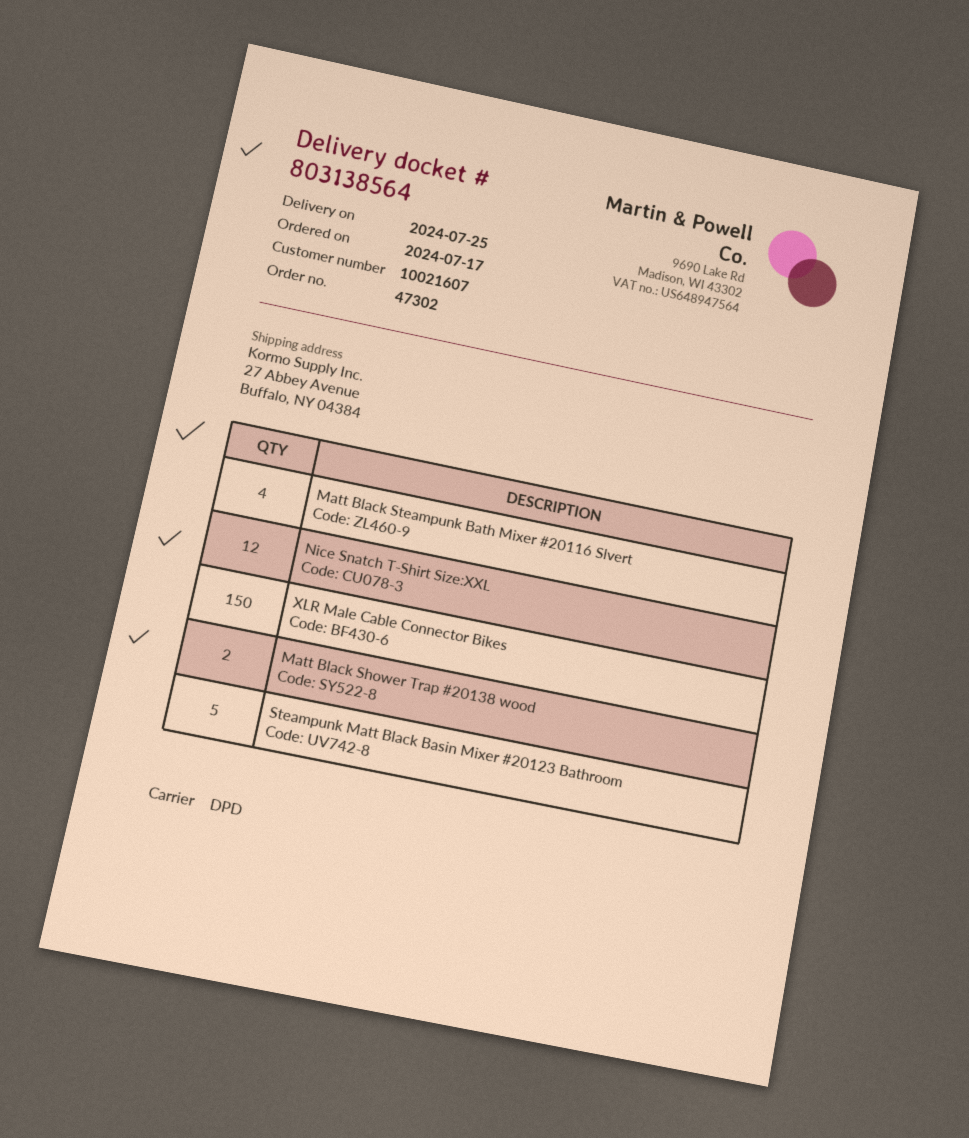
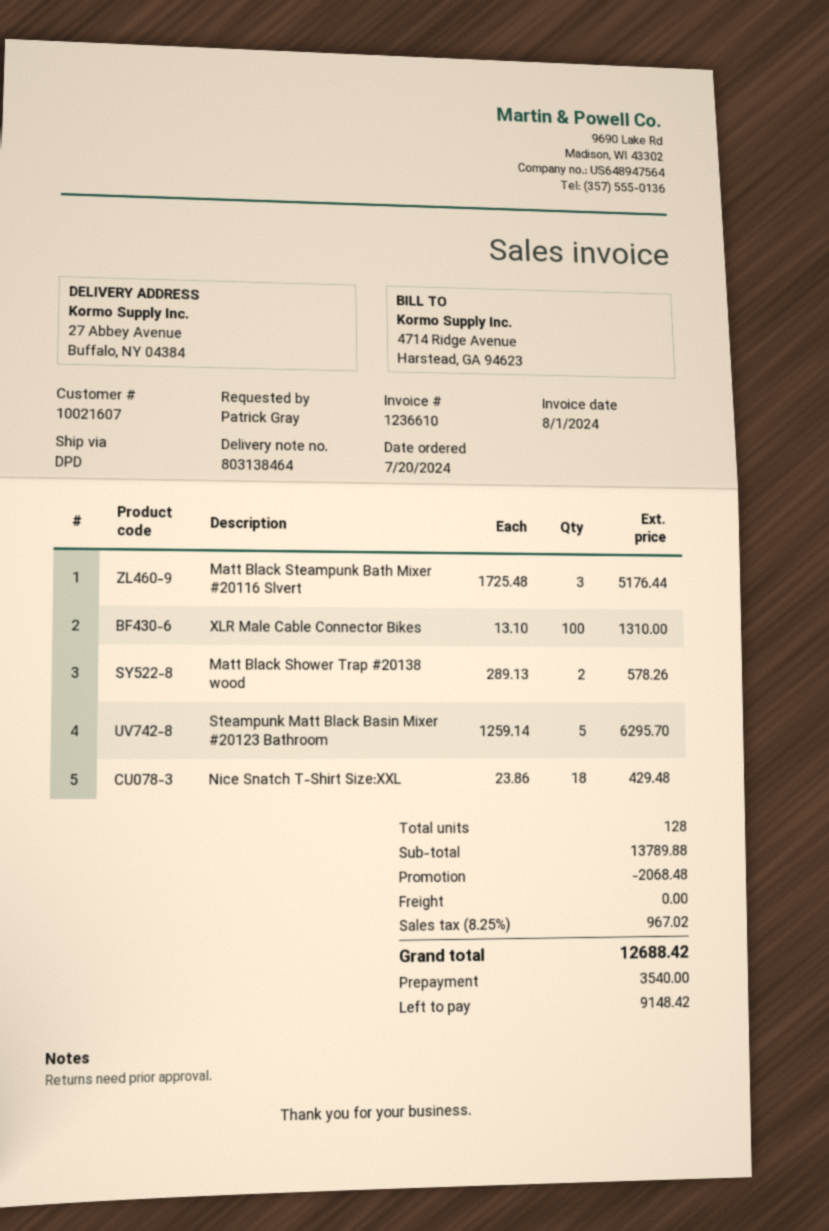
order date: 2024-07-17 -> 2024-07-20
delivery note number: 803138564 -> 803138464
Matt Black Steampunk Bath Mixer #20116 Slvert: 4 -> 3
Nice Snatch T-Shirt Size:XXL: 12 -> 18
XLR Male Cable Connector Bikes: 150 -> 100

